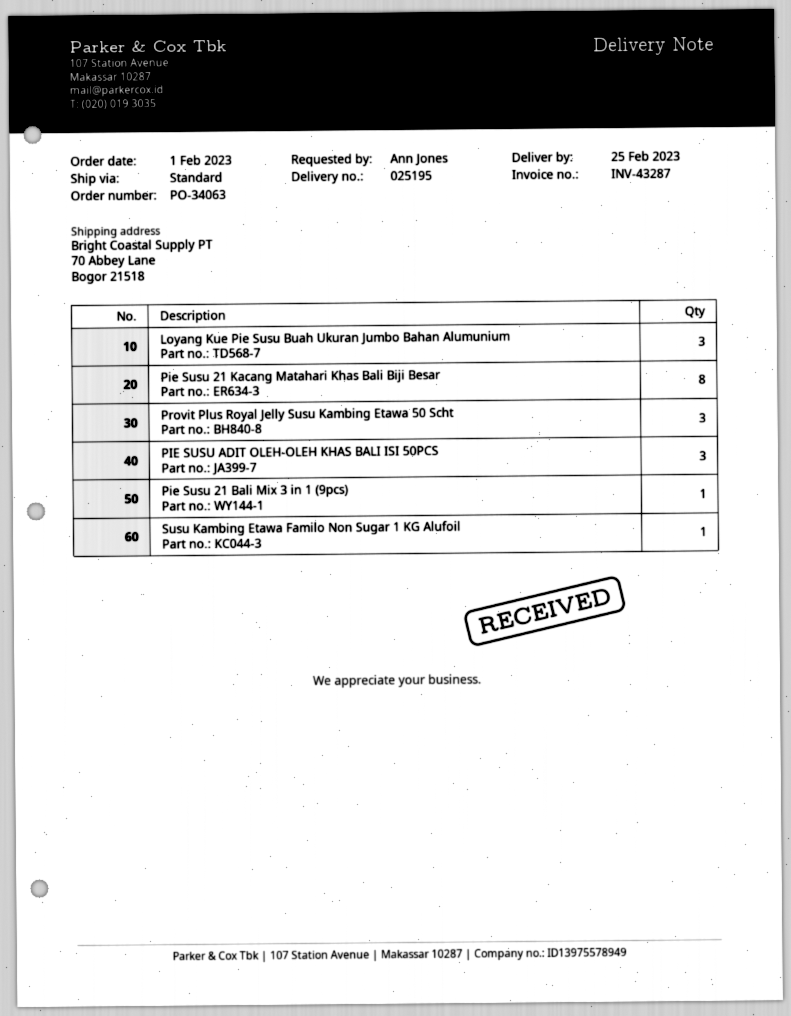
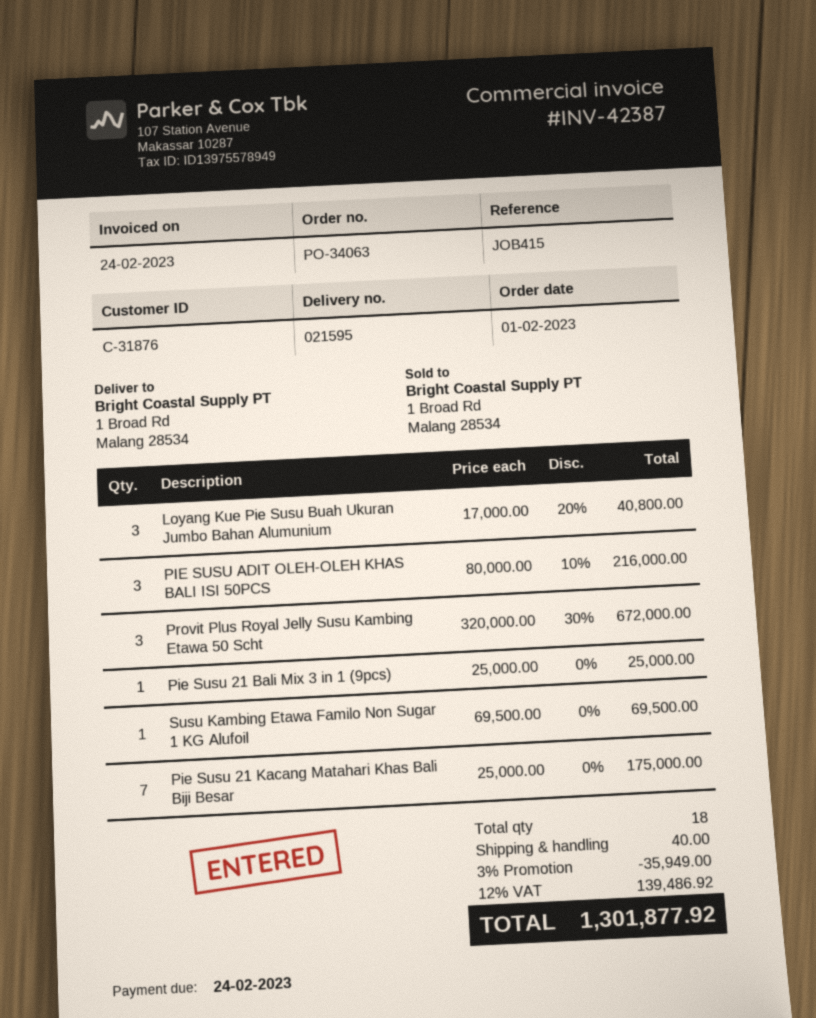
delivery note number: 025195 -> 021595
invoice number: INV-43287 -> INV-42387
ship to: 70 Abbey Lane, Bogor 21518 -> 1 Broad Rd, Malang 28534
Pie Susu 21 Kacang Matahari Khas Bali Biji Besar: 8 -> 7

